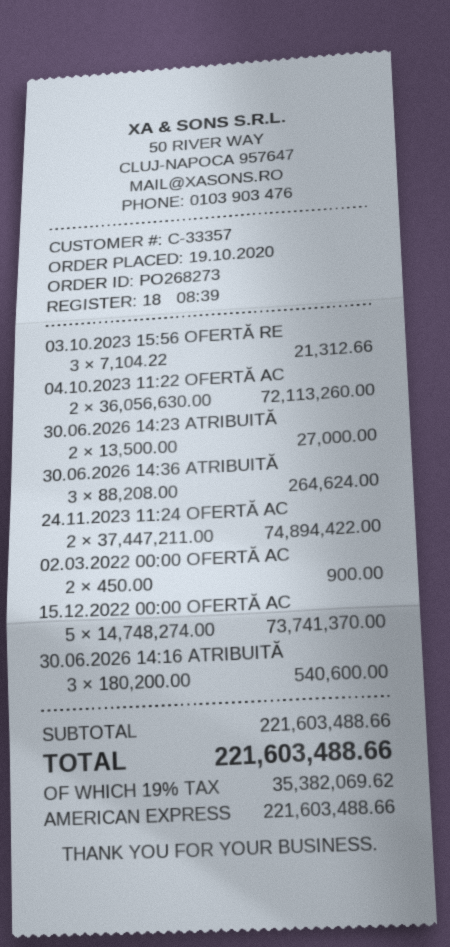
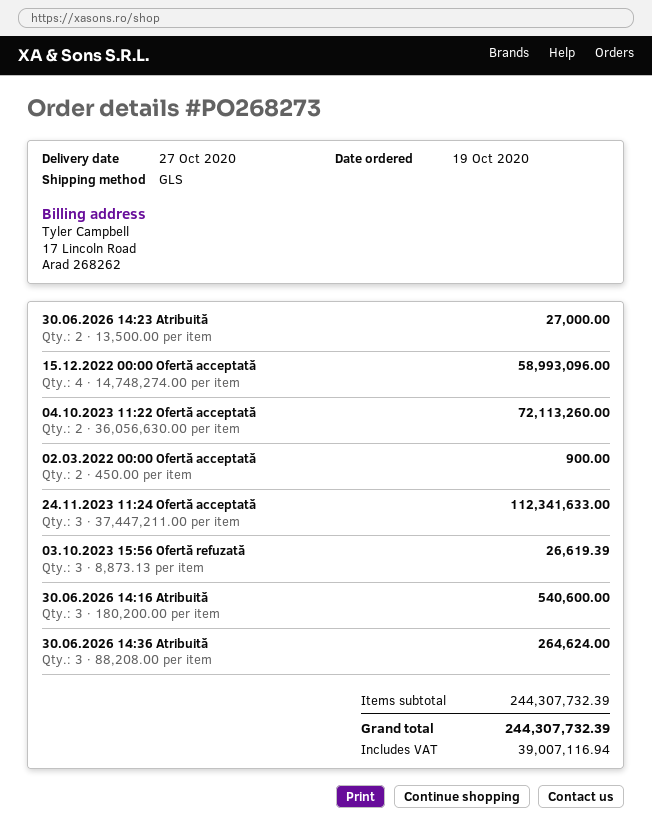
03.10.2023 15:56 OFERTĂ RE: 3 x 7104.22 = 21312.66 -> 3 x 8873.13 = 26619.39
24.11.2023 11:24 OFERTĂ AC: 2 x 37447211.00 = 74894422.00 -> 3 x 37447211.00 = 112341633.00
15.12.2022 00:00 OFERTĂ AC: 5 x 14748274.00 = 73741370.00 -> 4 x 14748274.00 = 58993096.00
subtotal: 221603488.66 -> 244307732.39
tax: 35382069.62 -> 39007116.94
total: 221603488.66 -> 244307732.39

